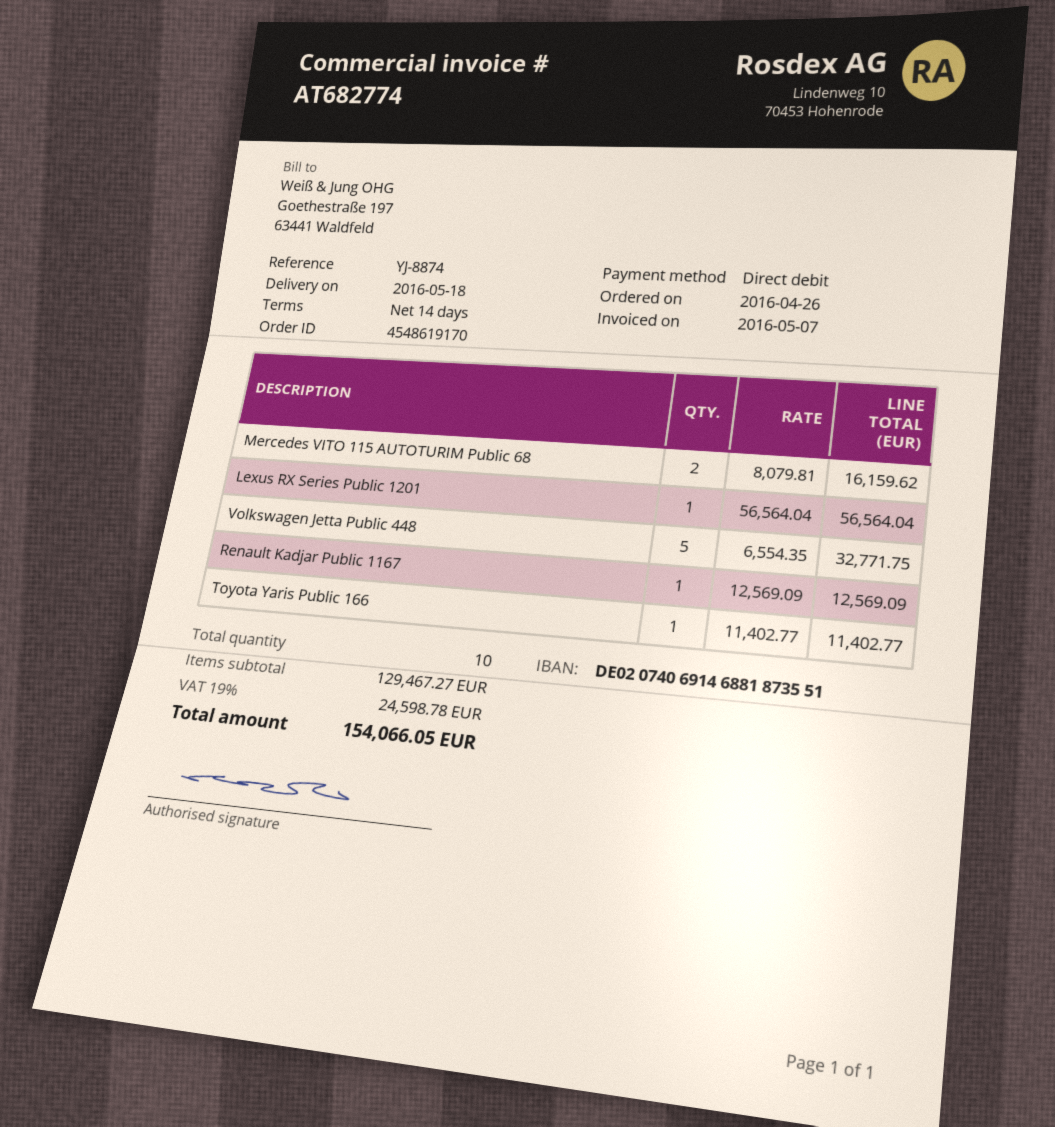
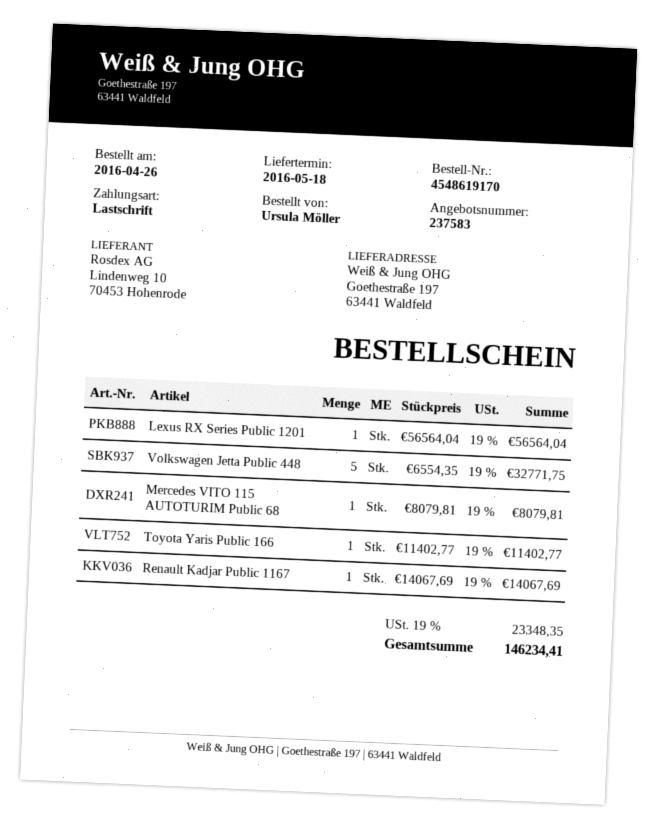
Mercedes VITO 115 AUTOTURIM Public 68: 2 x 8079.81 = 16159.62 -> 1 x 8079.81 = 8079.81
Renault Kadjar Public 1167: 1 x 12569.09 = 12569.09 -> 1 x 14067.69 = 14067.69
tax: 19% = 24598.78 -> 19% = 23348.35
total: 154066.05 -> 146234.41

